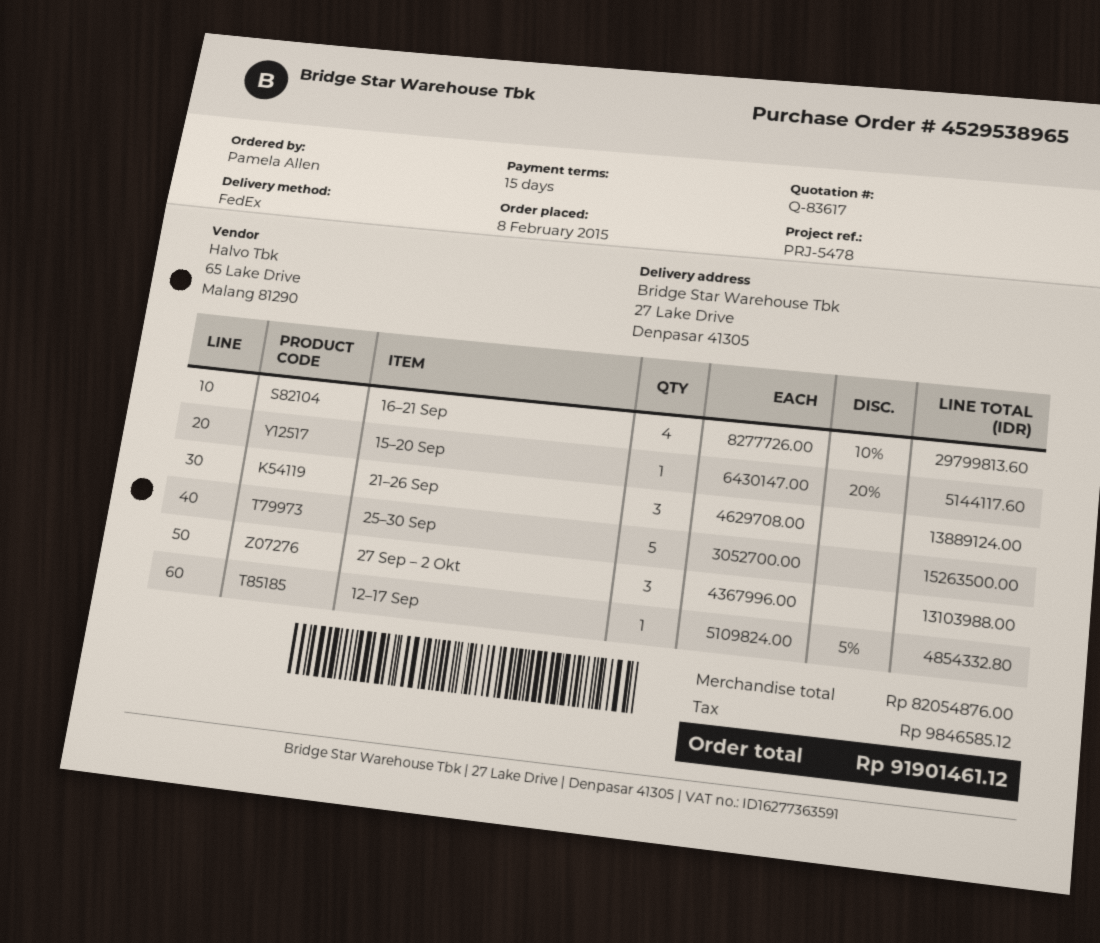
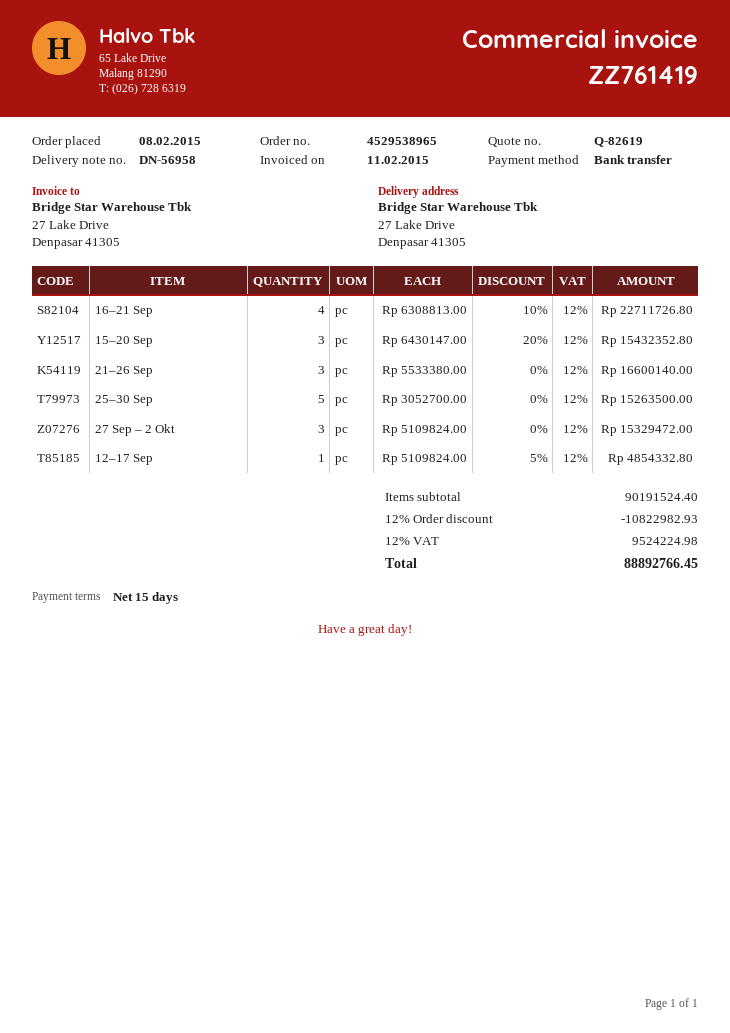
quote number: Q-83617 -> Q-82619
16–21 Sep: 4 x 8277726.00 - 10% = 29799813.60 -> 4 x 6308813.00 - 10% = 22711726.80
15–20 Sep: 1 x 6430147.00 - 20% = 5144117.60 -> 3 x 6430147.00 - 20% = 15432352.80
21–26 Sep: 3 x 4629708.00 = 13889124.00 -> 3 x 5533380.00 = 16600140.00
27 Sep – 2 Okt: 3 x 4367996.00 = 13103988.00 -> 3 x 5109824.00 = 15329472.00
subtotal: 82054876.00 -> 90191524.40
discount: none -> 12% = 10822982.93
tax: 9846585.12 -> 9524224.98
total: 91901461.12 -> 88892766.45

